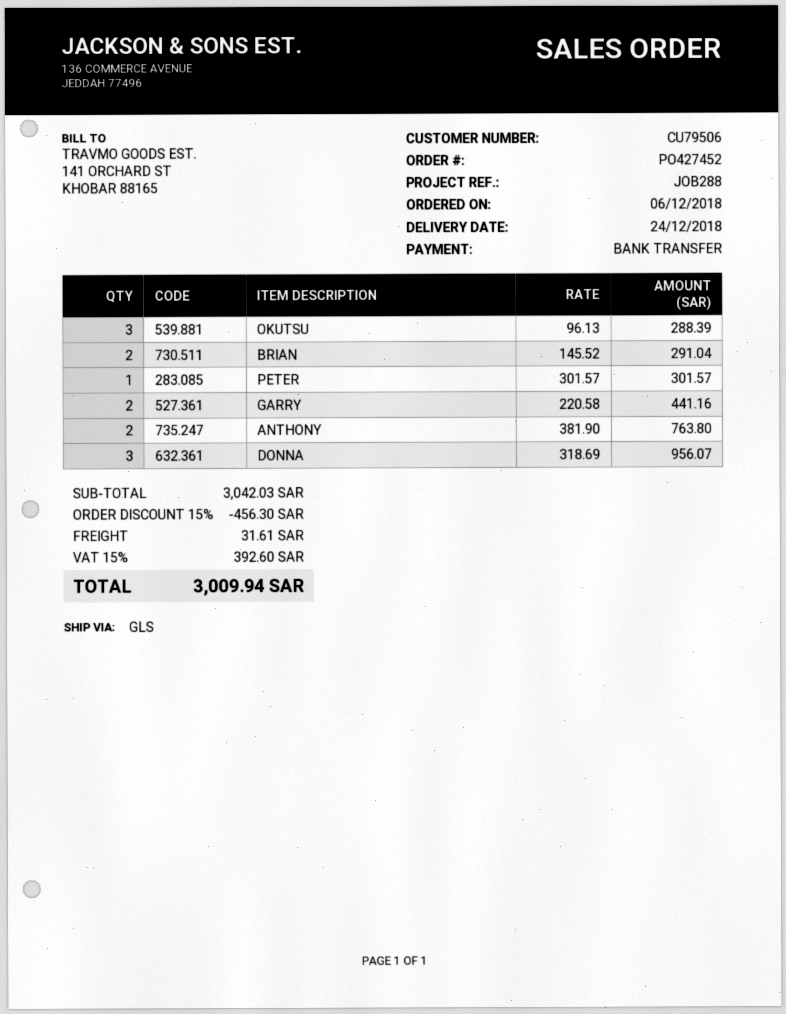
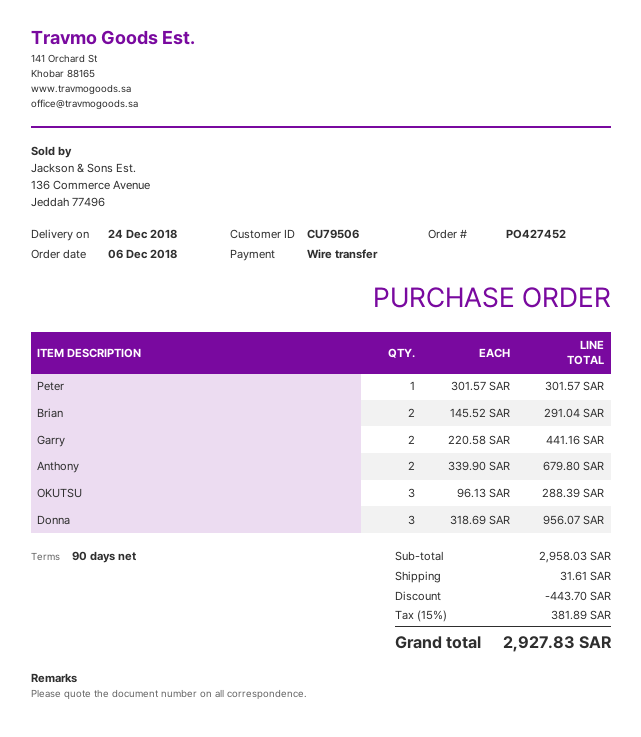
ANTHONY: 2 x 381.90 = 763.80 -> 2 x 339.90 = 679.80
subtotal: 3042.03 -> 2958.03
discount: 456.30 -> 443.70
tax: 15% = 392.60 -> 15% = 381.89
total: 3009.94 -> 2927.83

